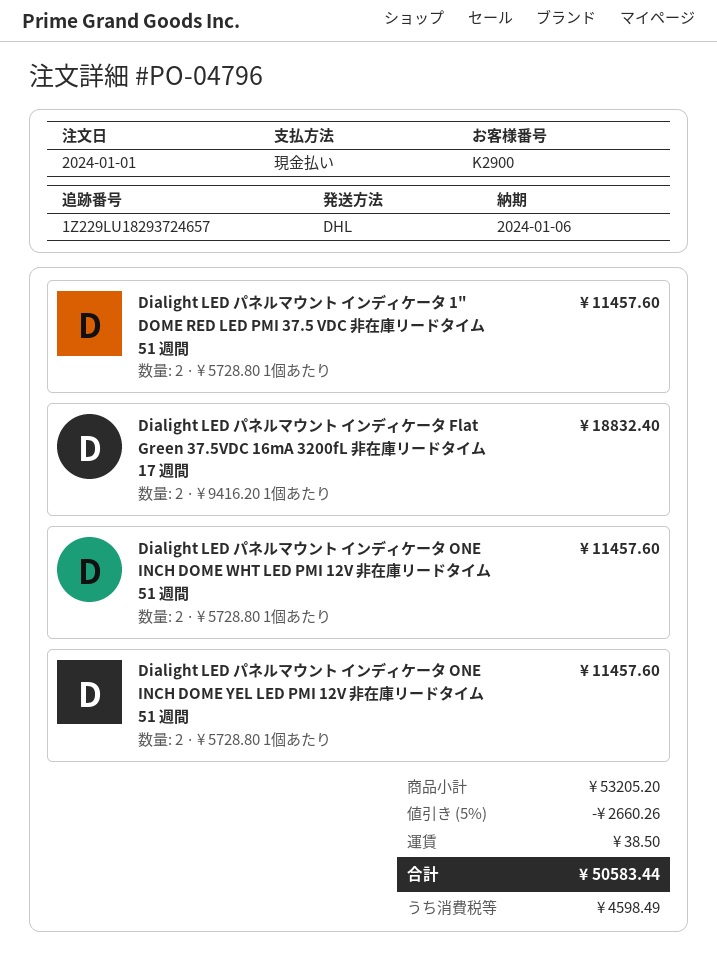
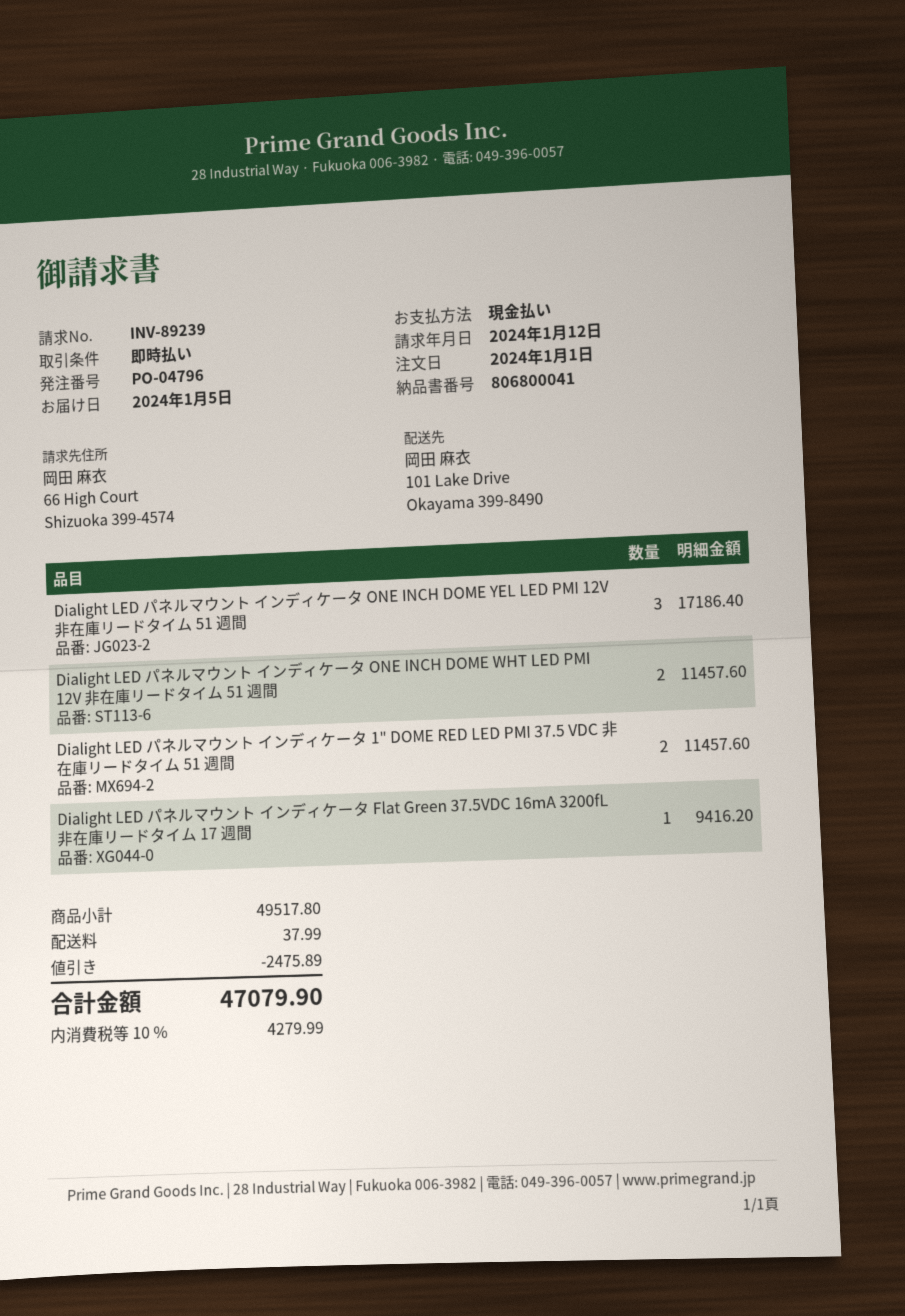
delivery date: 2024-01-06 -> 2024-01-05
Dialight LED パネルマウント インディケータ Flat Green 37.5VDC 16mA 3200fL 非在庫リードタイム 17 週間: 2 for 18832.40 -> 1 for 9416.20
Dialight LED パネルマウント インディケータ ONE INCH DOME YEL LED PMI 12V 非在庫リードタイム 51 週間: 2 for 11457.60 -> 3 for 17186.40
subtotal: 53205.20 -> 49517.80
discount: 2660.26 -> 2475.89
shipping: 38.50 -> 37.99
tax: 4598.49 -> 4279.99
total: 50583.44 -> 47079.90

